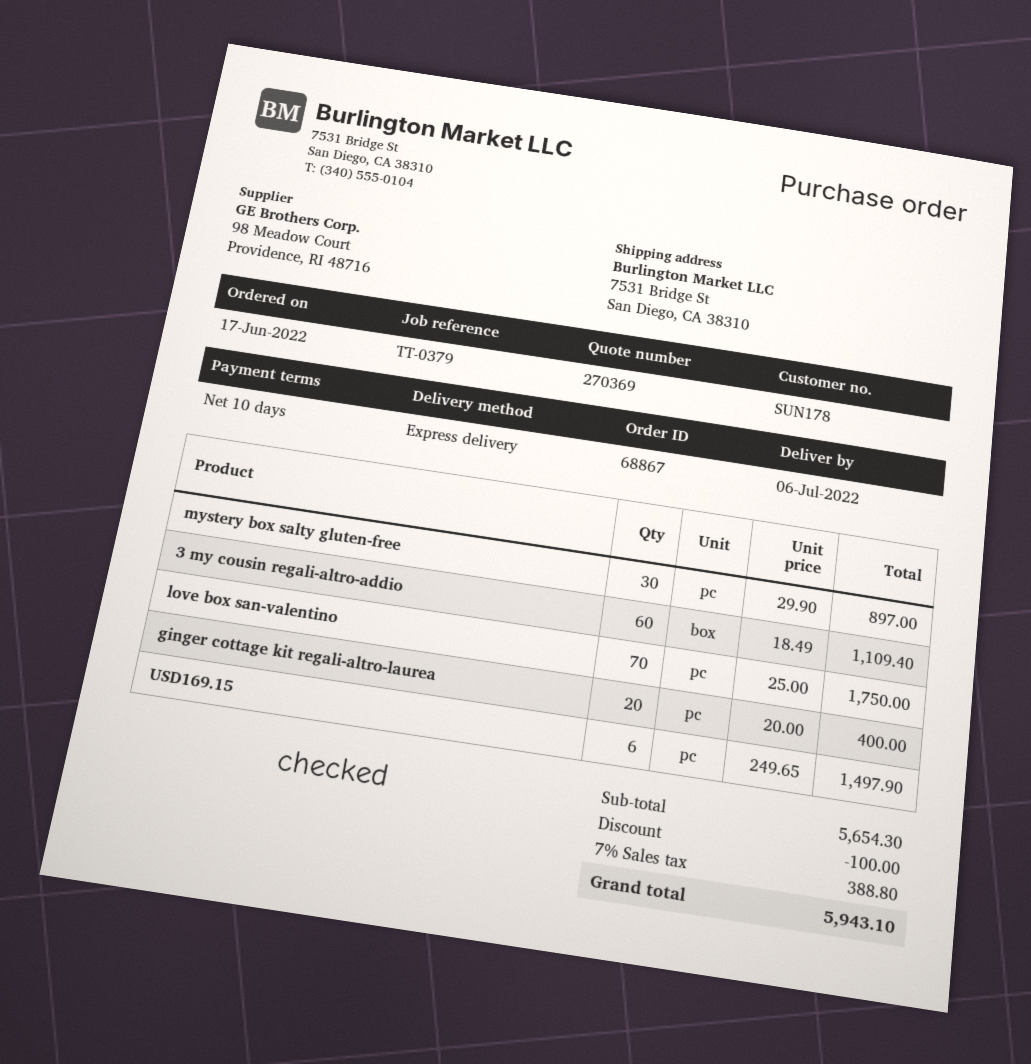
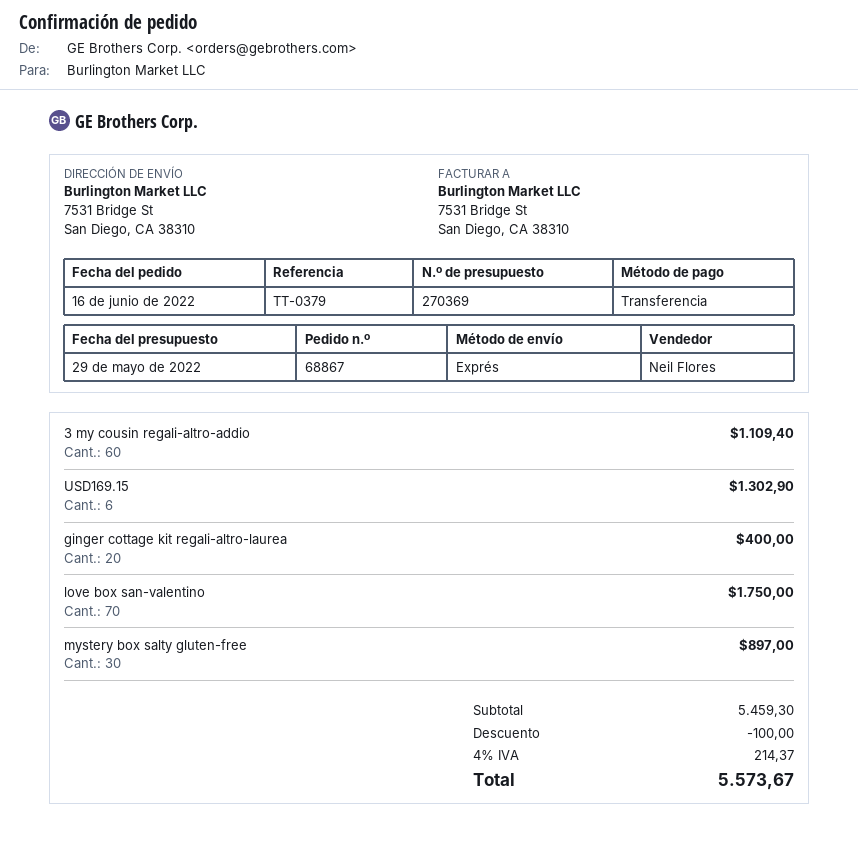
order date: 2022-06-17 -> 2022-06-16
USD169.15: 6 for 1497.90 -> 6 for 1302.90
subtotal: 5654.30 -> 5459.30
tax: 7% = 388.80 -> 4% = 214.37
total: 5943.10 -> 5573.67

